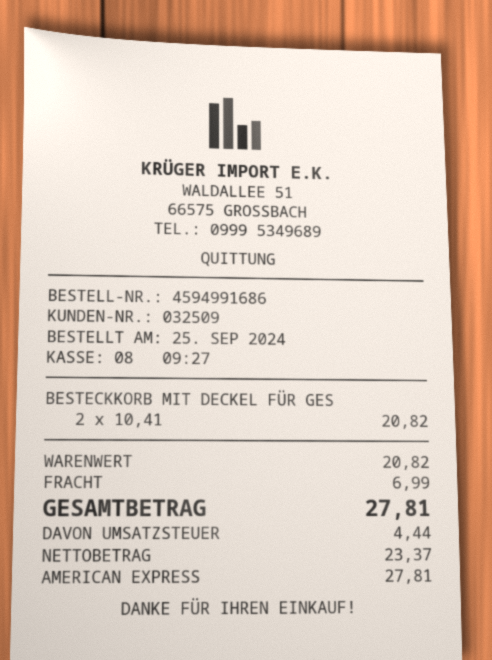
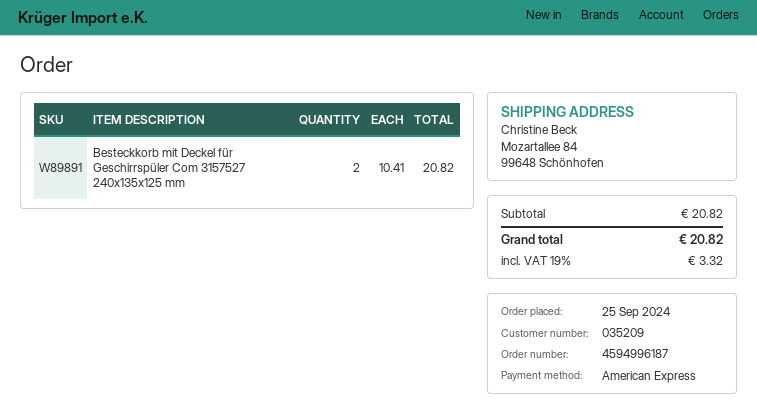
order number: 4594991686 -> 4594996187
customer number: 032509 -> 035209
shipping: 6.99 -> none
tax: 4.44 -> 3.32
total: 27.81 -> 20.82

